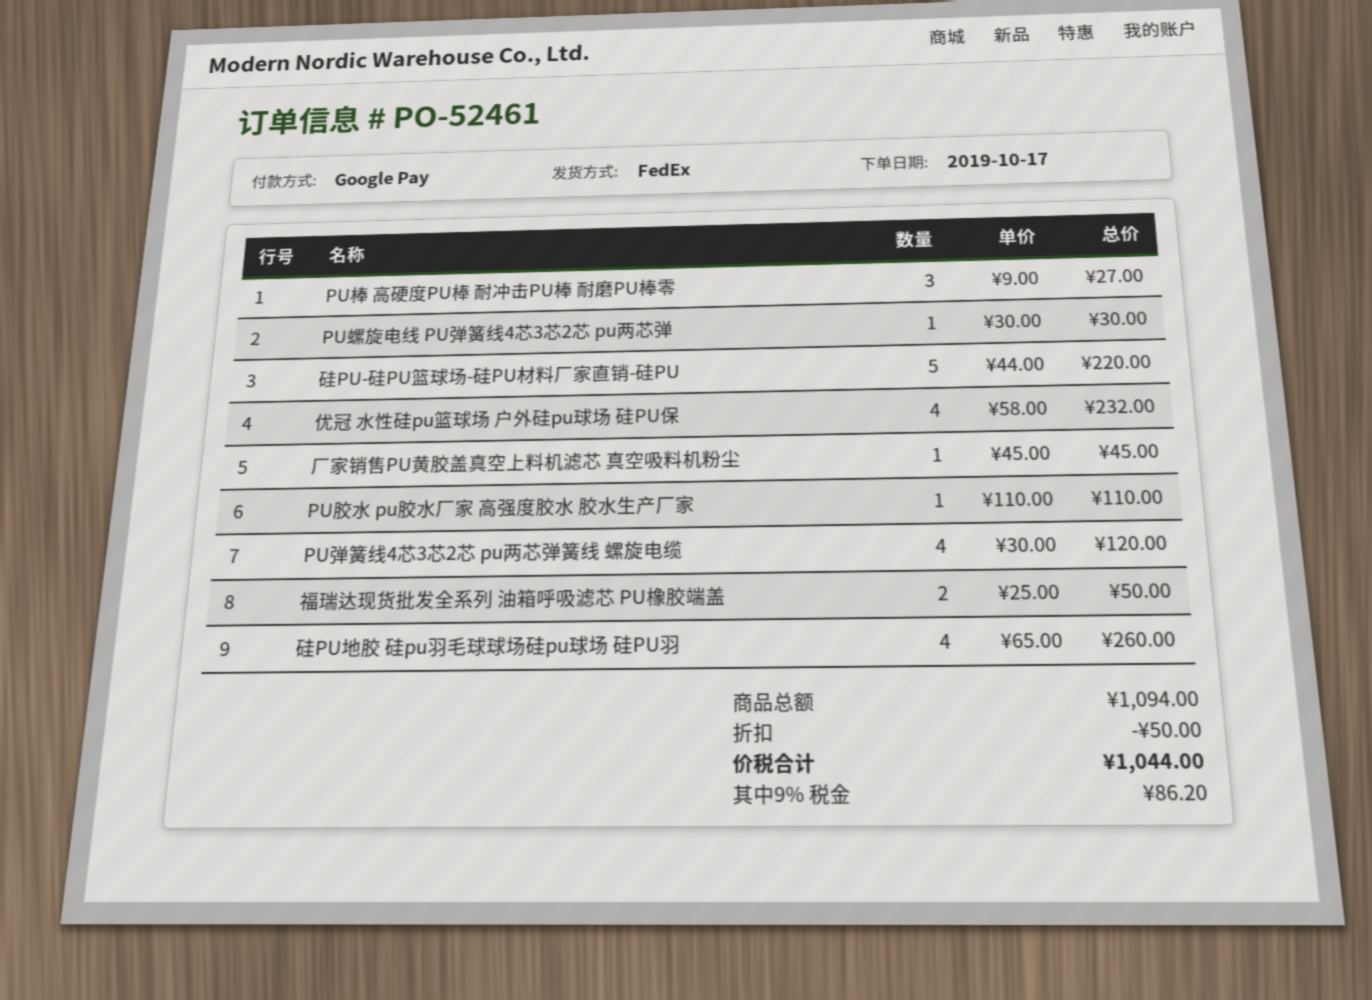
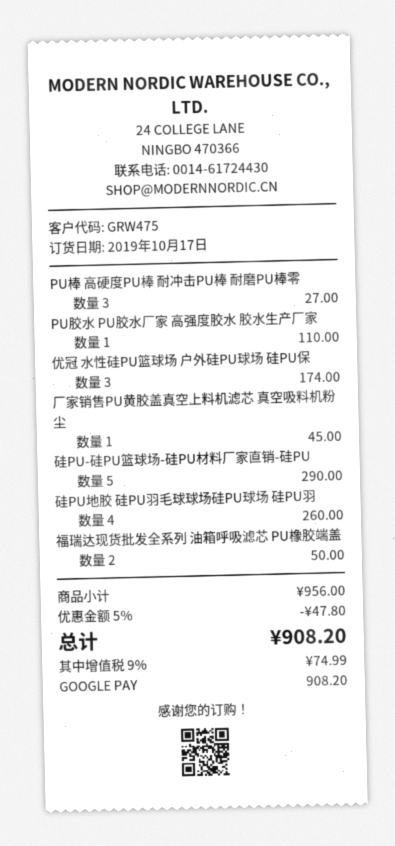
PU螺旋电线 PU弹簧线4芯3芯2芯 pu两芯弹: 1 for 30.00 -> none
硅PU-硅PU篮球场-硅PU材料厂家直销-硅PU: 5 for 220.00 -> 5 for 290.00
优冠 水性硅pu篮球场 户外硅pu球场 硅PU保: 4 for 232.00 -> 3 for 174.00
PU弹簧线4芯3芯2芯 pu两芯弹簧线 螺旋电缆: 4 for 120.00 -> none
subtotal: 1094.00 -> 956.00
discount: 50.00 -> 47.80
tax: 9% = 86.20 -> 9% = 74.99
total: 1044.00 -> 908.20

